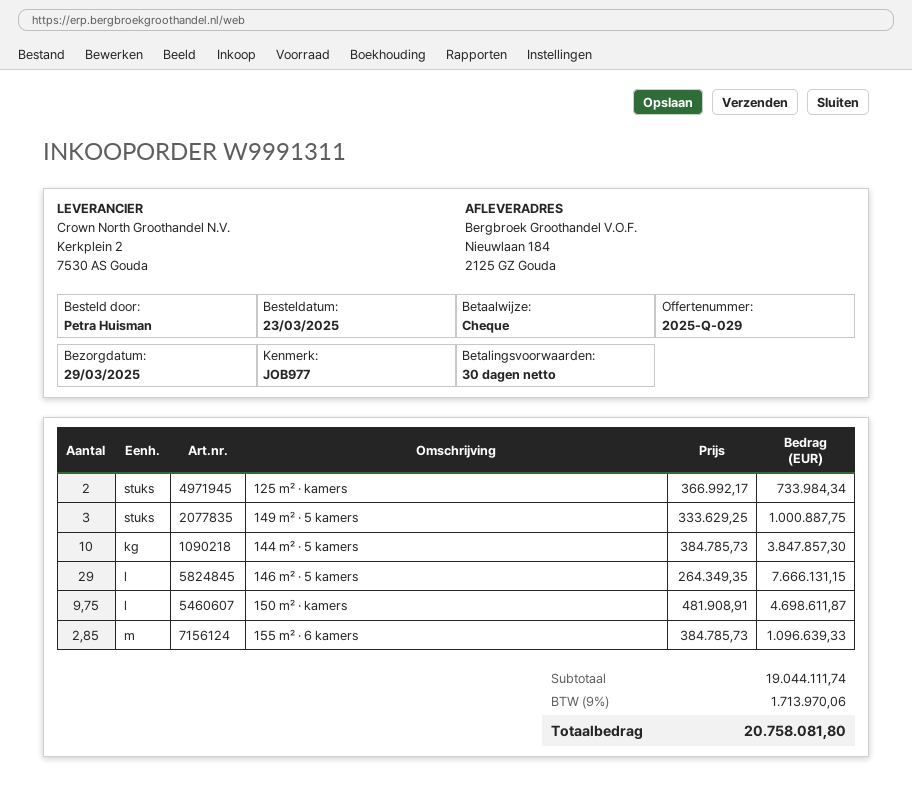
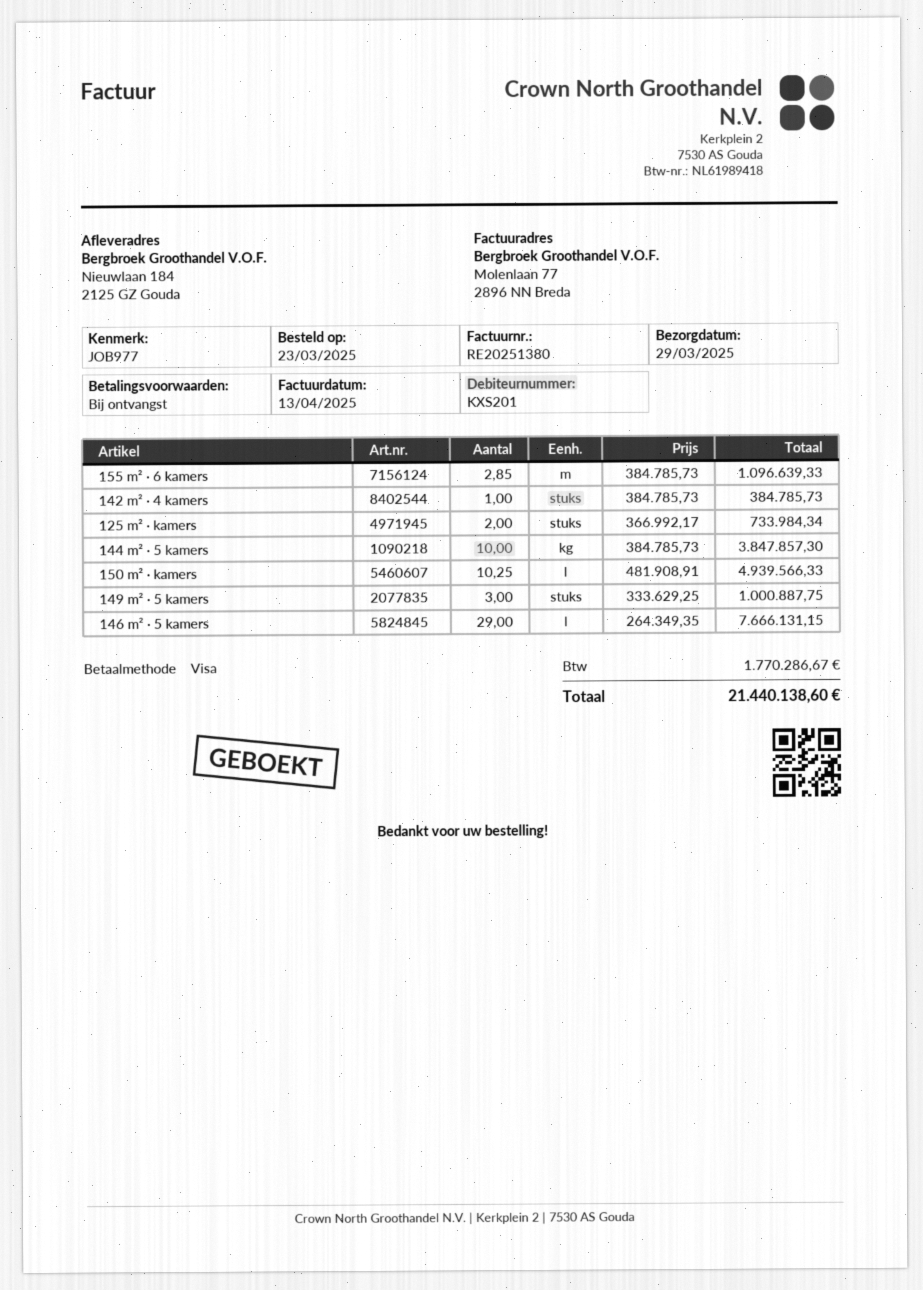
payment terms: 30 days -> on receipt
payment method: cheque -> Visa
150 m² · kamers: 9.75 x 481908.91 = 4698611.87 -> 10.25 x 481908.91 = 4939566.33
142 m² · 4 kamers: none -> 1 x 384785.73 = 384785.73
tax: 1713970.06 -> 1770286.67
total: 20758081.80 -> 21440138.60

